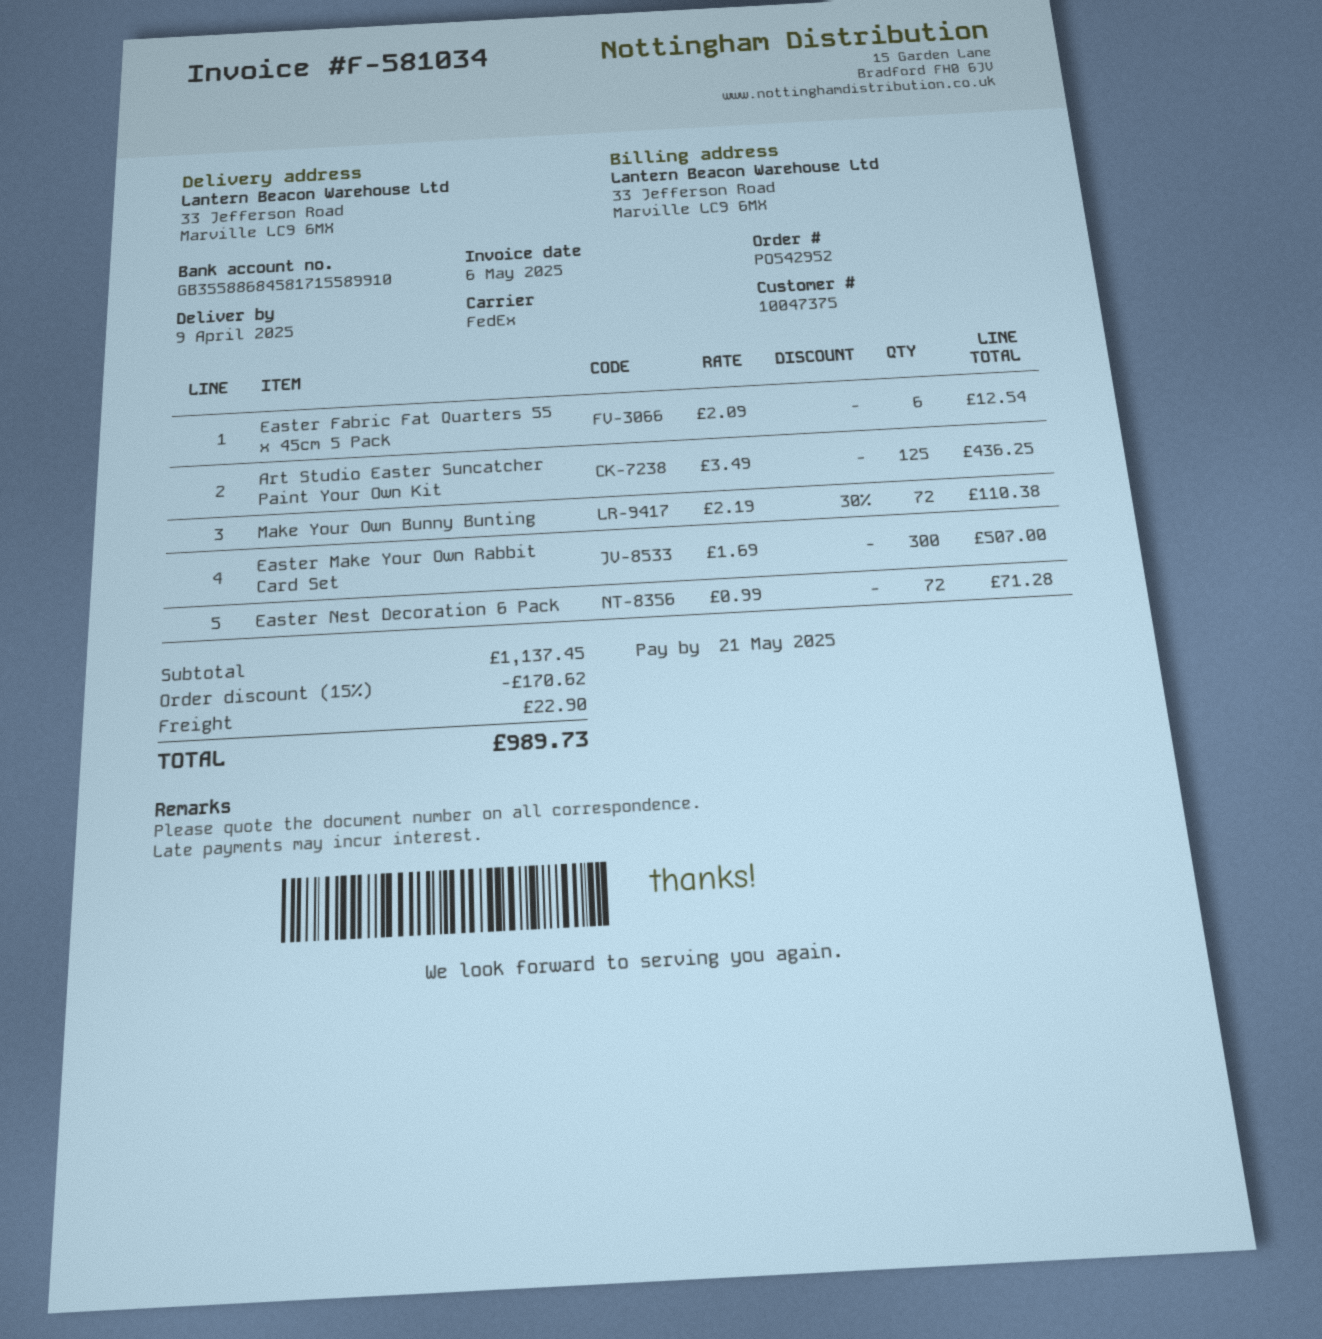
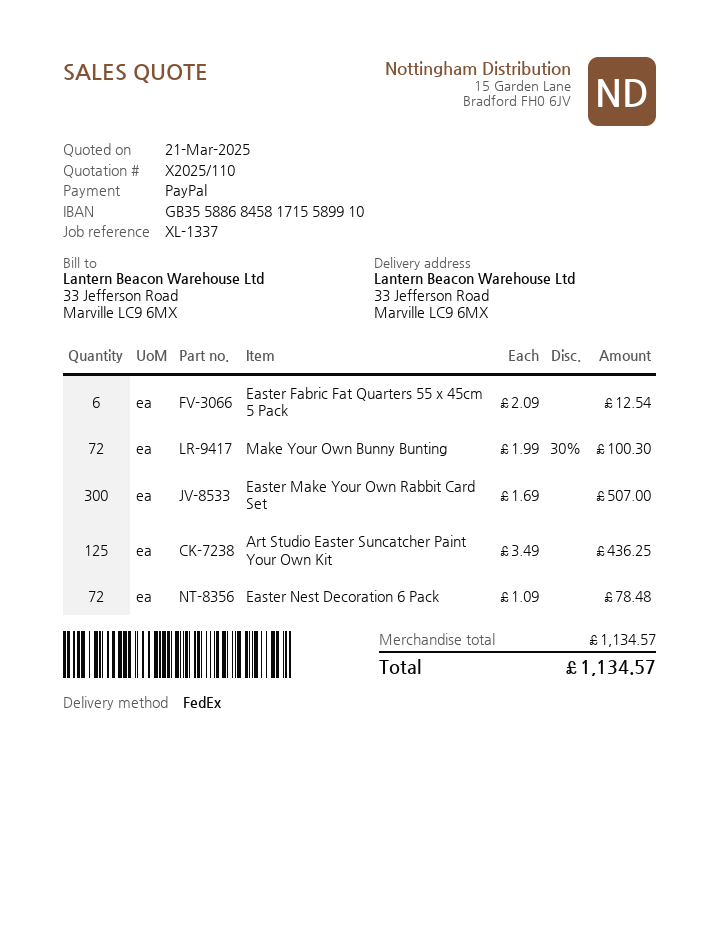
Make Your Own Bunny Bunting: 72 x 2.19 - 30% = 110.38 -> 72 x 1.99 - 30% = 100.30
Easter Nest Decoration 6 Pack: 72 x 0.99 = 71.28 -> 72 x 1.09 = 78.48
subtotal: 1137.45 -> 1134.57
discount: 15% = 170.62 -> none
shipping: 22.90 -> none
total: 989.73 -> 1134.57

